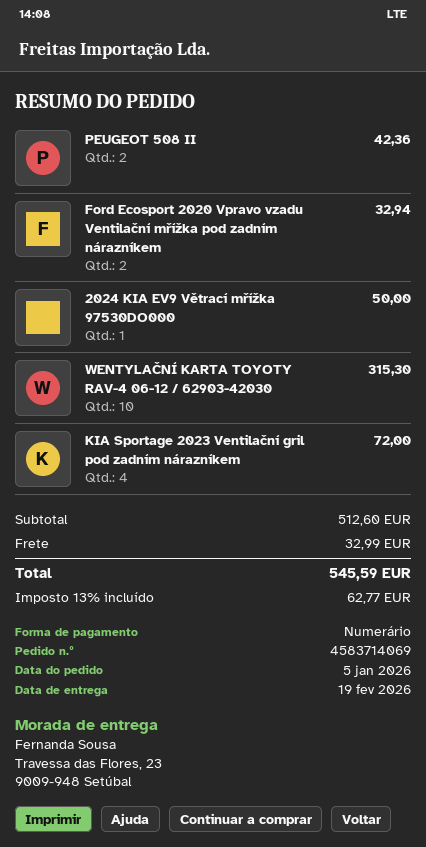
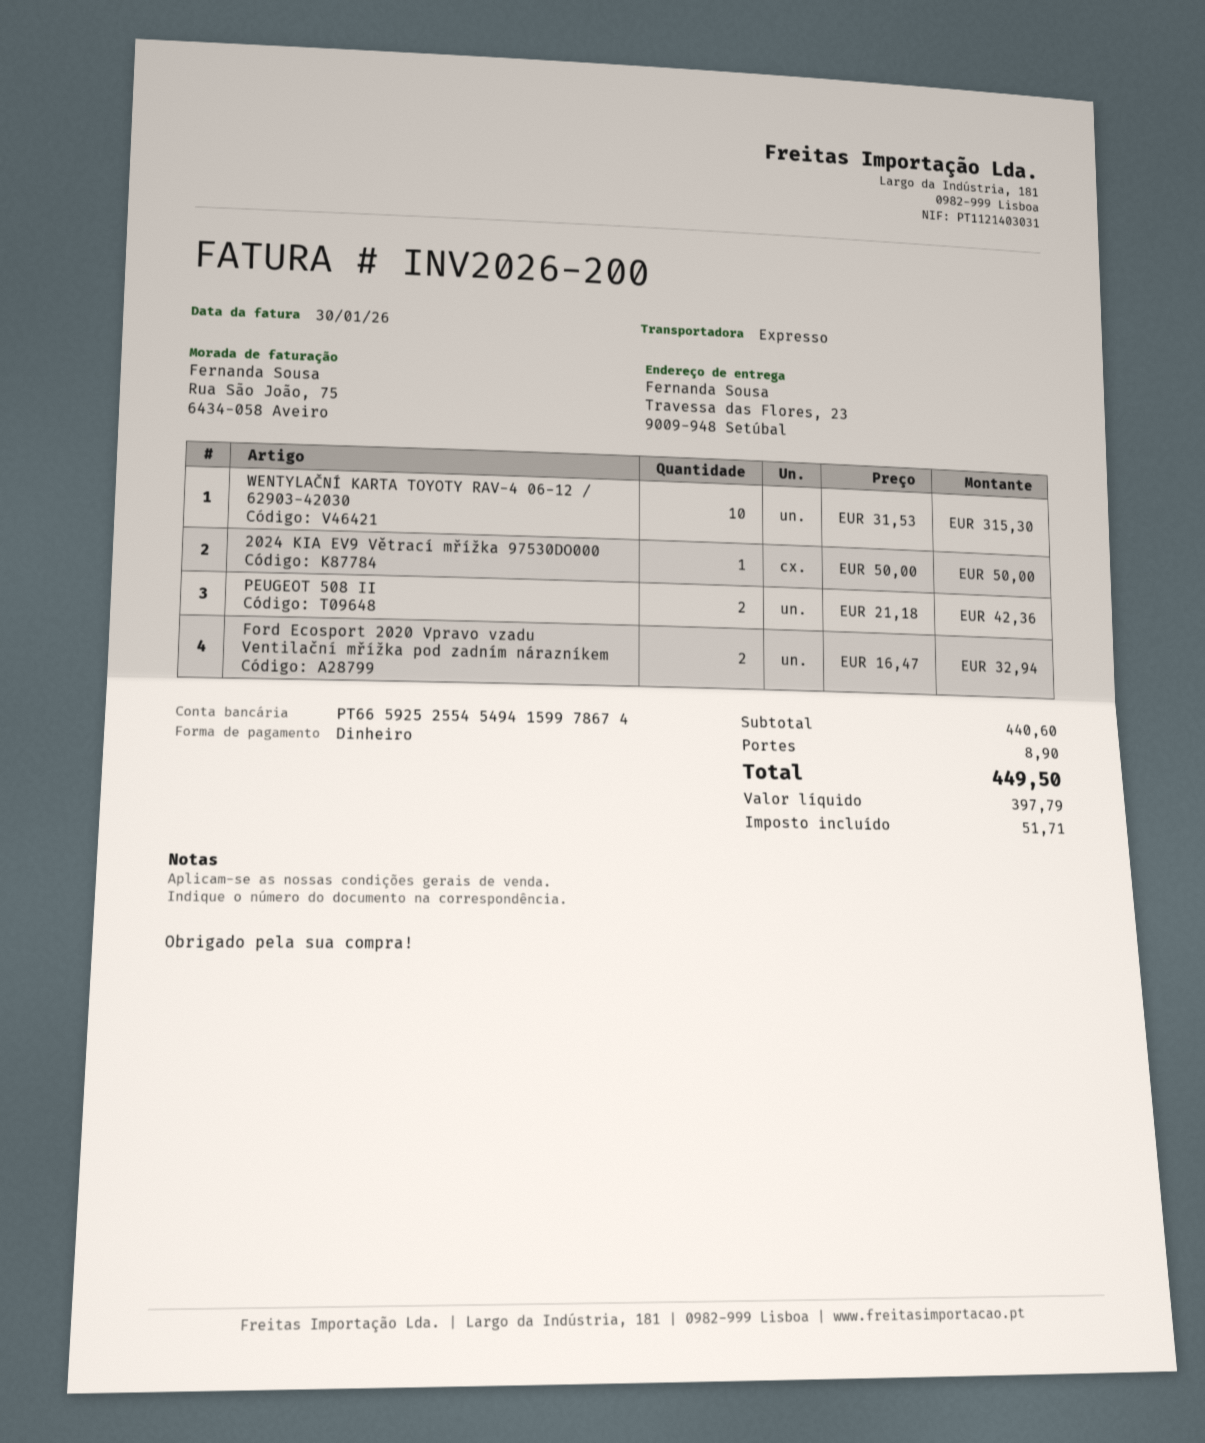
KIA Sportage 2023 Ventilační gril pod zadním nárazníkem: 4 for 72.00 -> none
subtotal: 512.60 -> 440.60
shipping: 32.99 -> 8.90
tax: 62.77 -> 51.71
total: 545.59 -> 449.50

